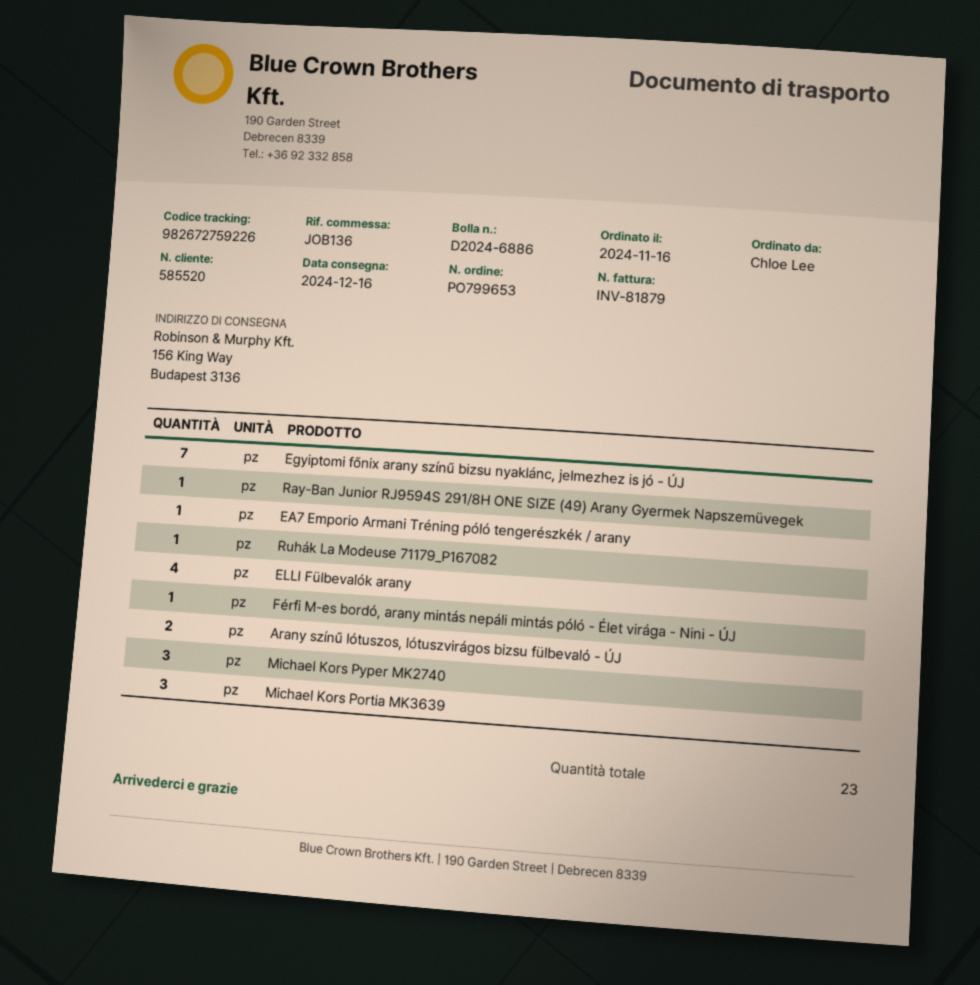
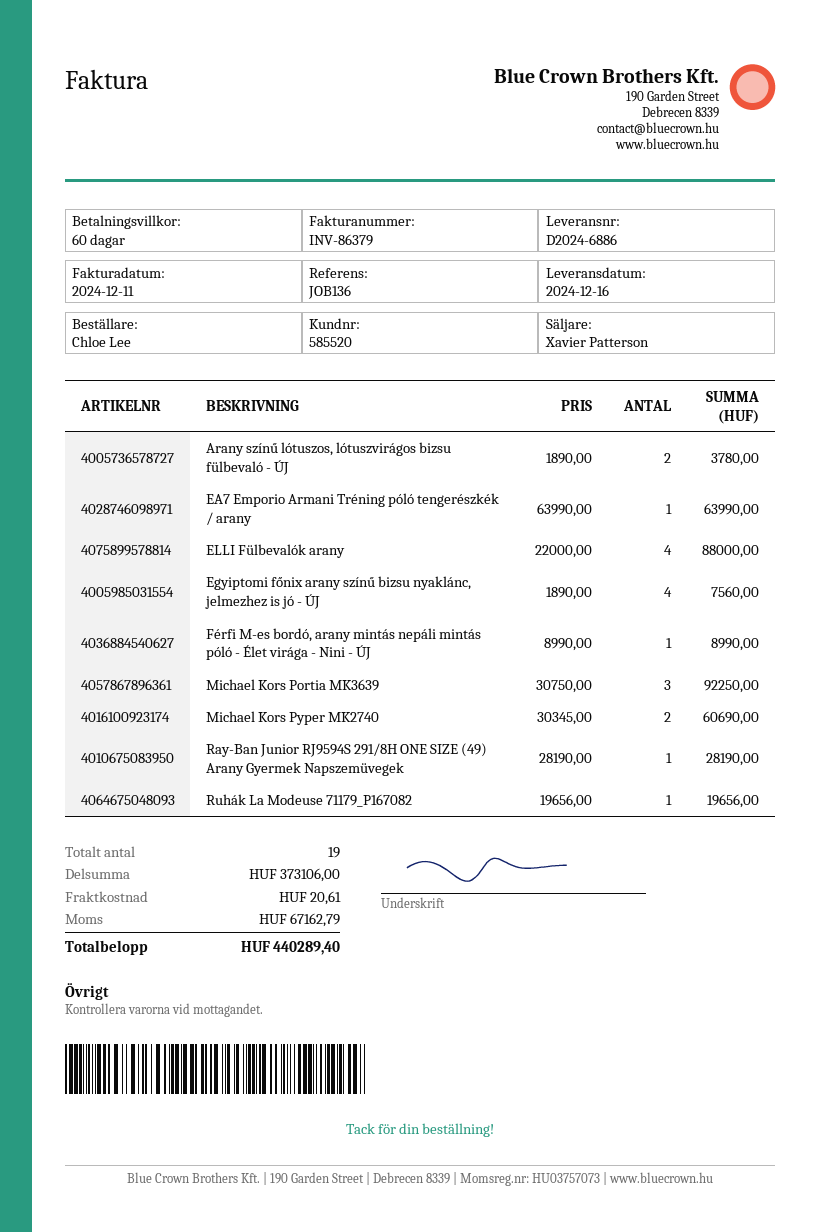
invoice number: INV-81879 -> INV-86379
Egyiptomi főnix arany színű bizsu nyaklánc, jelmezhez is jó - ÚJ: 7 -> 4
Michael Kors Pyper MK2740: 3 -> 2
total quantity: 23 -> 19

